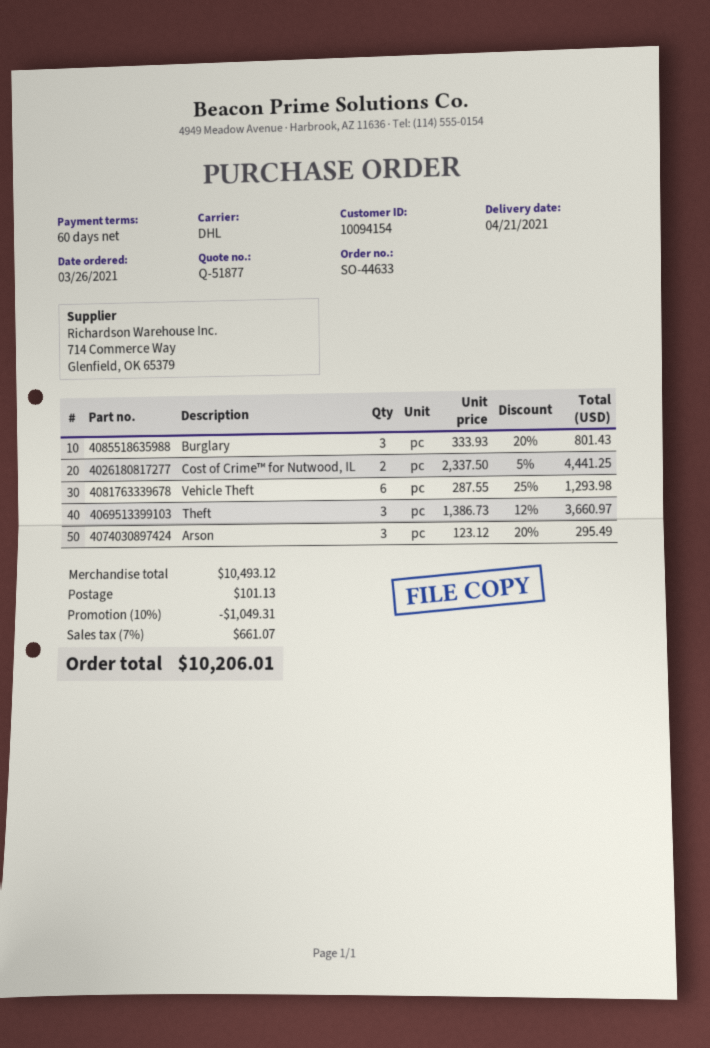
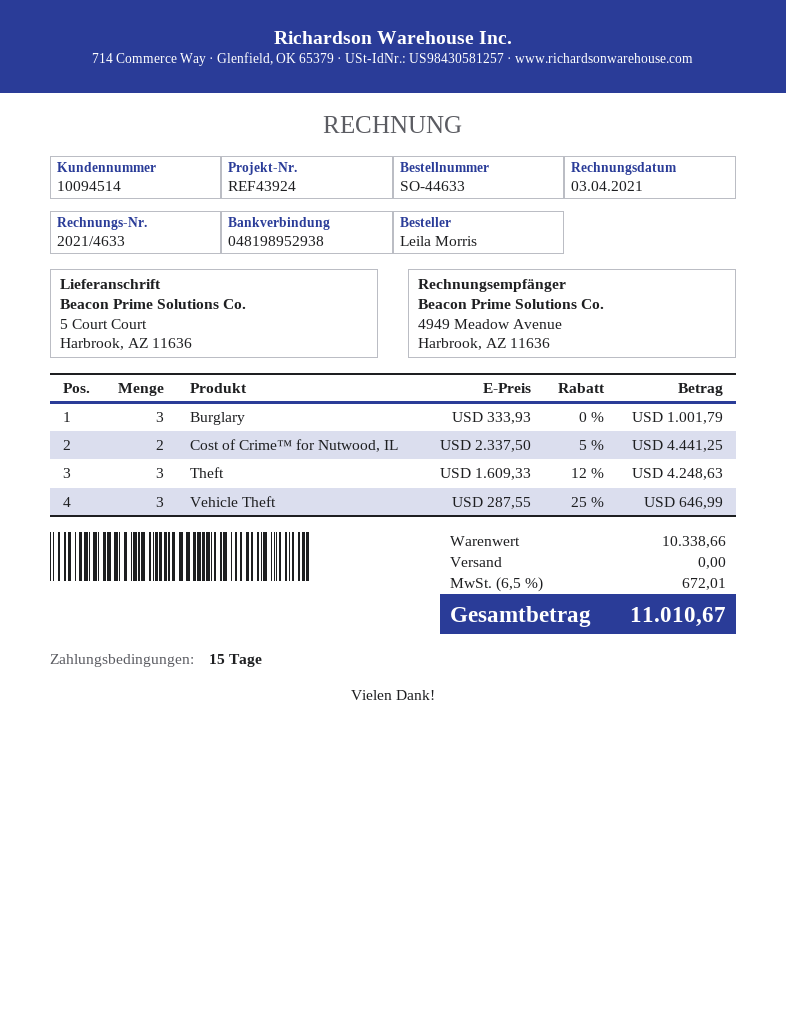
payment terms: 60 days -> 15 days
customer number: 10094154 -> 10094514
Burglary: 3 x 333.93 - 20% = 801.43 -> 3 x 333.93 = 1001.79
Vehicle Theft: 6 x 287.55 - 25% = 1293.98 -> 3 x 287.55 - 25% = 646.99
Theft: 3 x 1386.73 - 12% = 3660.97 -> 3 x 1609.33 - 12% = 4248.63
Arson: 3 x 123.12 - 20% = 295.49 -> none
subtotal: 10493.12 -> 10338.66
discount: 10% = 1049.31 -> none
shipping: 101.13 -> 0.00
tax: 7% = 661.07 -> 6.5% = 672.01
total: 10206.01 -> 11010.67

